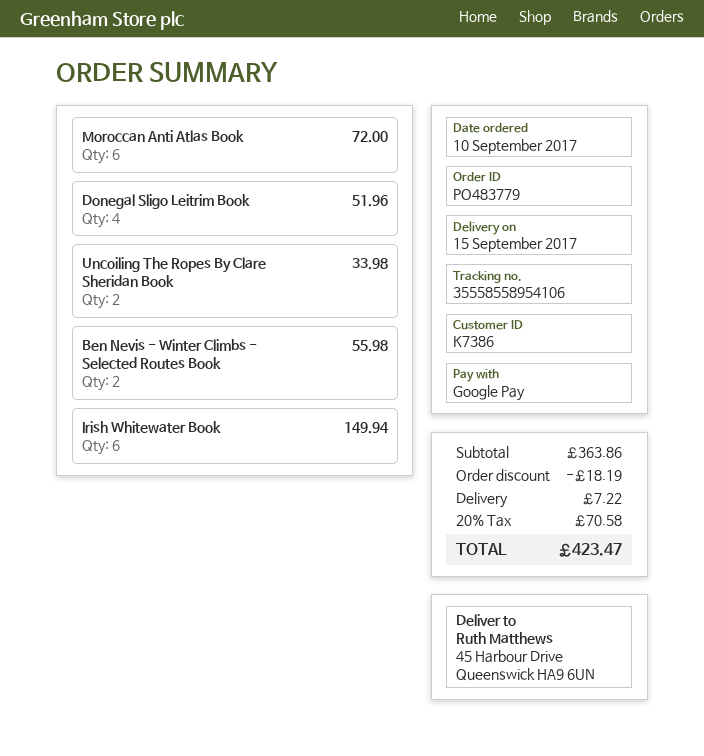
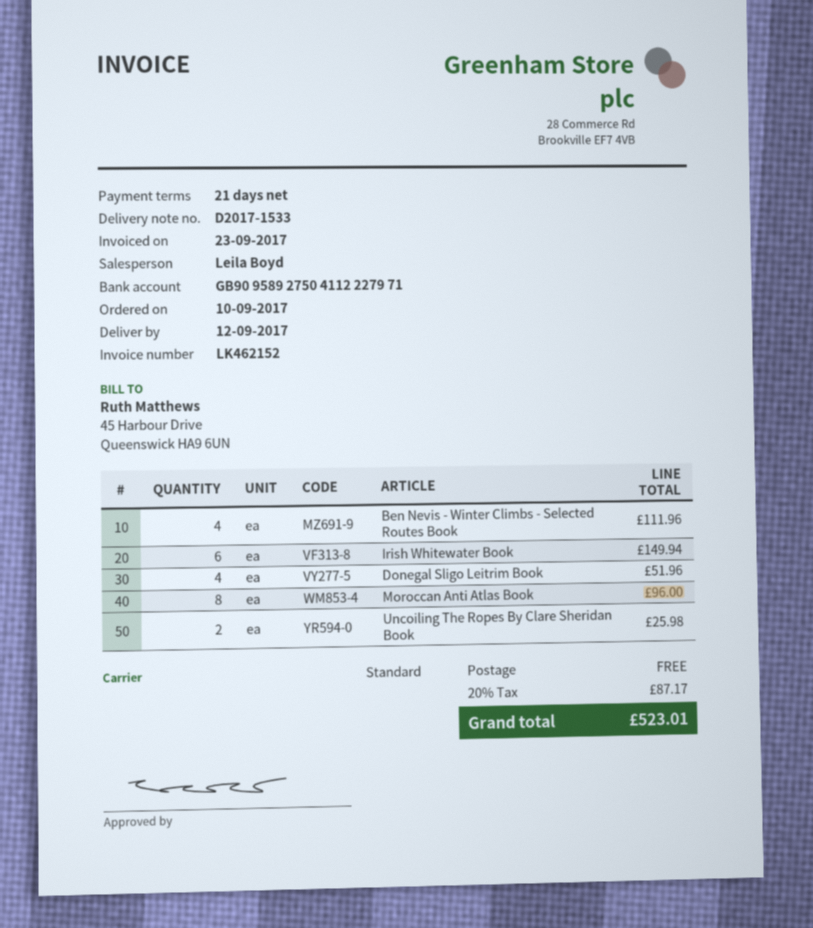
delivery date: 2017-09-15 -> 2017-09-12
Moroccan Anti Atlas Book: 6 for 72.00 -> 8 for 96.00
Uncoiling The Ropes By Clare Sheridan Book: 2 for 33.98 -> 2 for 25.98
Ben Nevis - Winter Climbs - Selected Routes Book: 2 for 55.98 -> 4 for 111.96
discount: 18.19 -> none
shipping: 7.22 -> 0.00
tax: 20% = 70.58 -> 20% = 87.17
total: 423.47 -> 523.01

